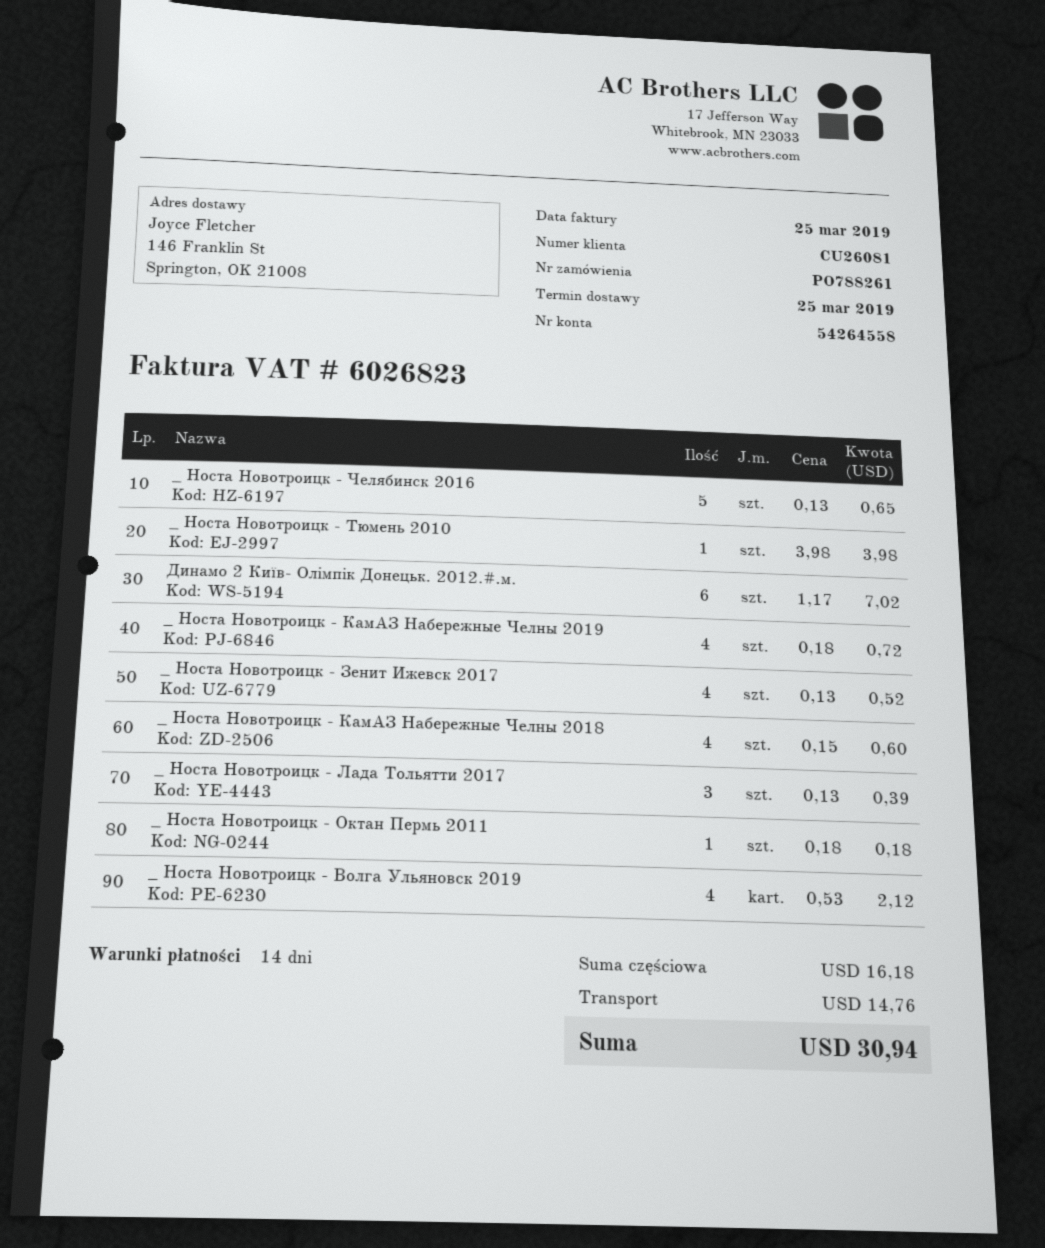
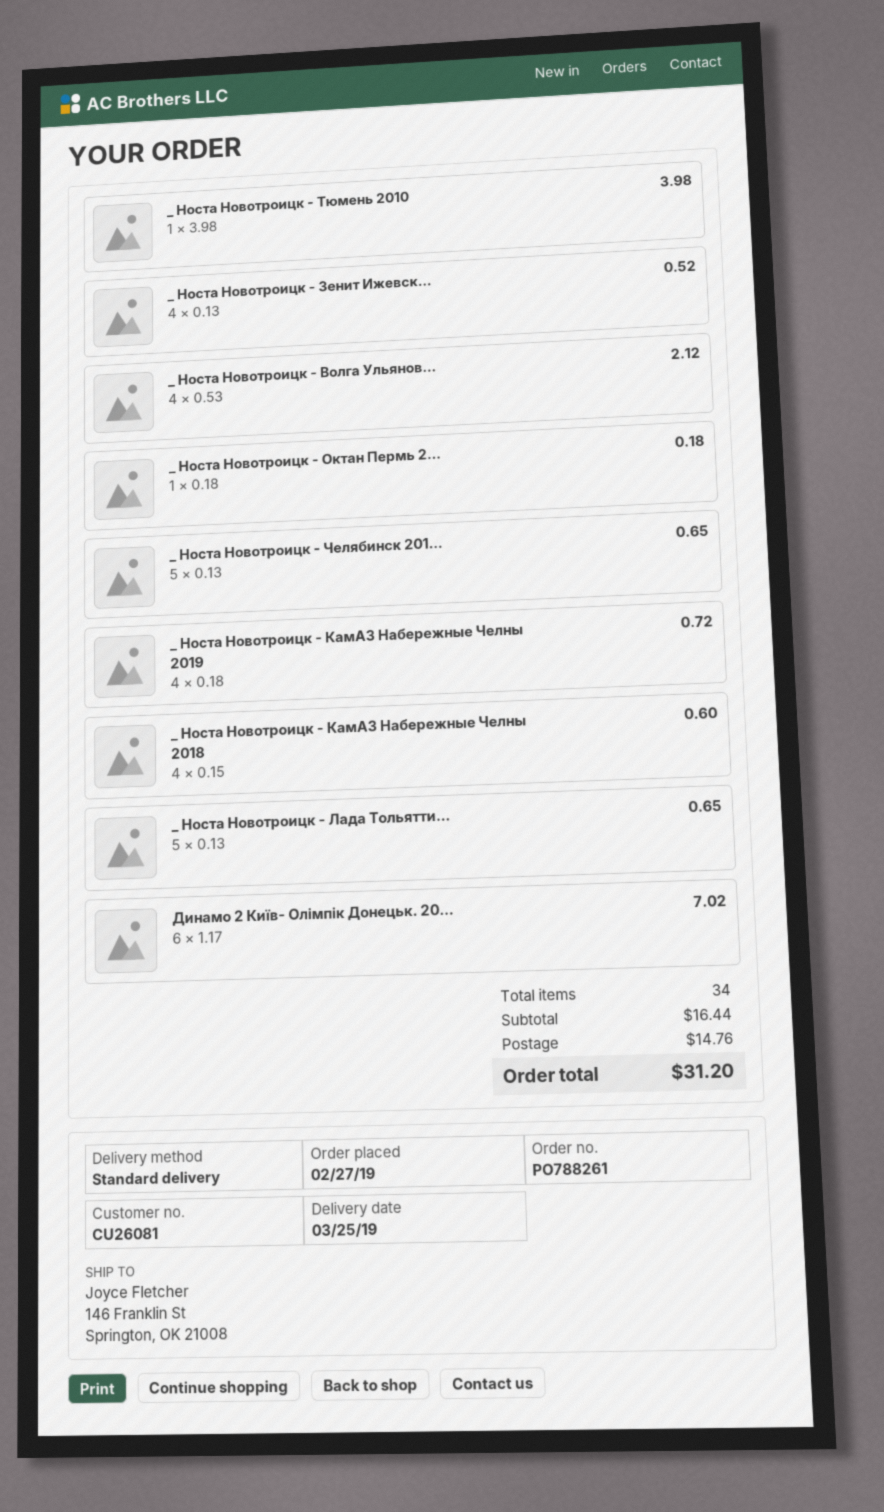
_ Носта Новотроицк - Лада Тольятти 2017: 3 x 0.13 = 0.39 -> 5 x 0.13 = 0.65
subtotal: 16.18 -> 16.44
total: 30.94 -> 31.20

